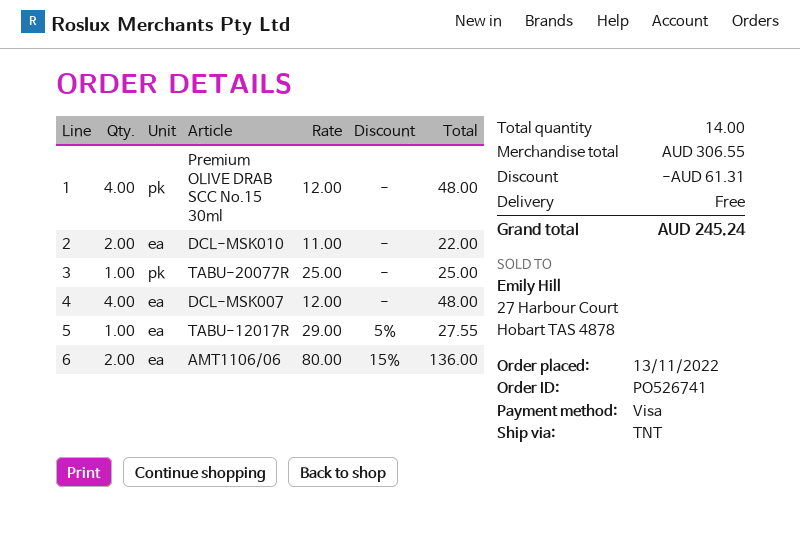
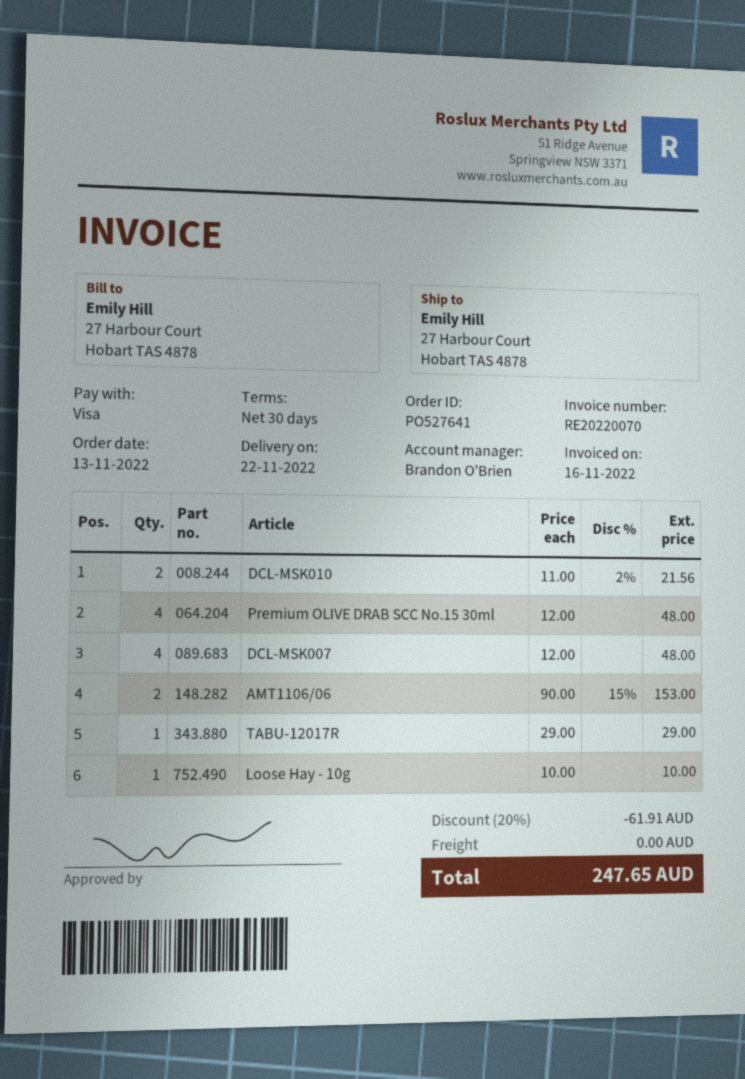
order number: PO526741 -> PO527641
DCL-MSK010: 2 x 11.00 = 22.00 -> 2 x 11.00 - 2% = 21.56
TABU-20077R: 1 x 25.00 = 25.00 -> none
TABU-12017R: 1 x 29.00 - 5% = 27.55 -> 1 x 29.00 = 29.00
AMT1106/06: 2 x 80.00 - 15% = 136.00 -> 2 x 90.00 - 15% = 153.00
Loose Hay - 10g: none -> 1 x 10.00 = 10.00
discount: 61.31 -> 61.91
total: 245.24 -> 247.65

